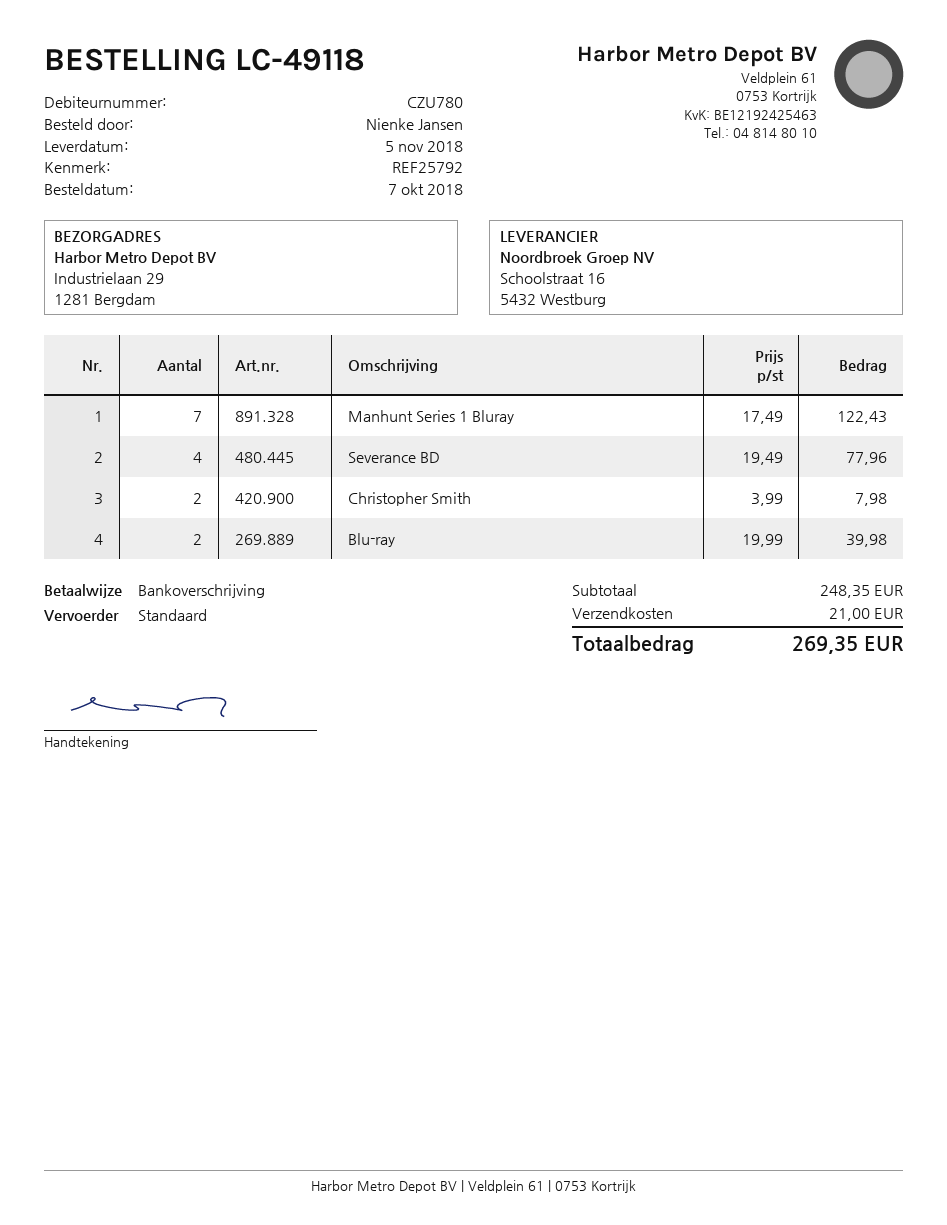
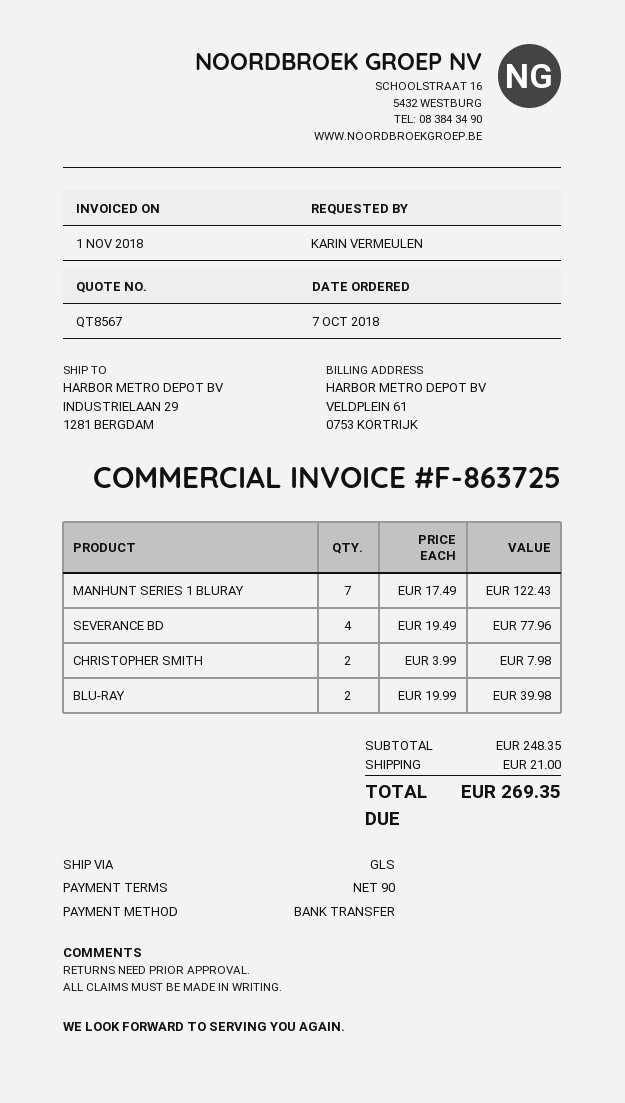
ordered by: Nienke Jansen -> KARIN VERMEULEN
shipping method: standard -> GLS

